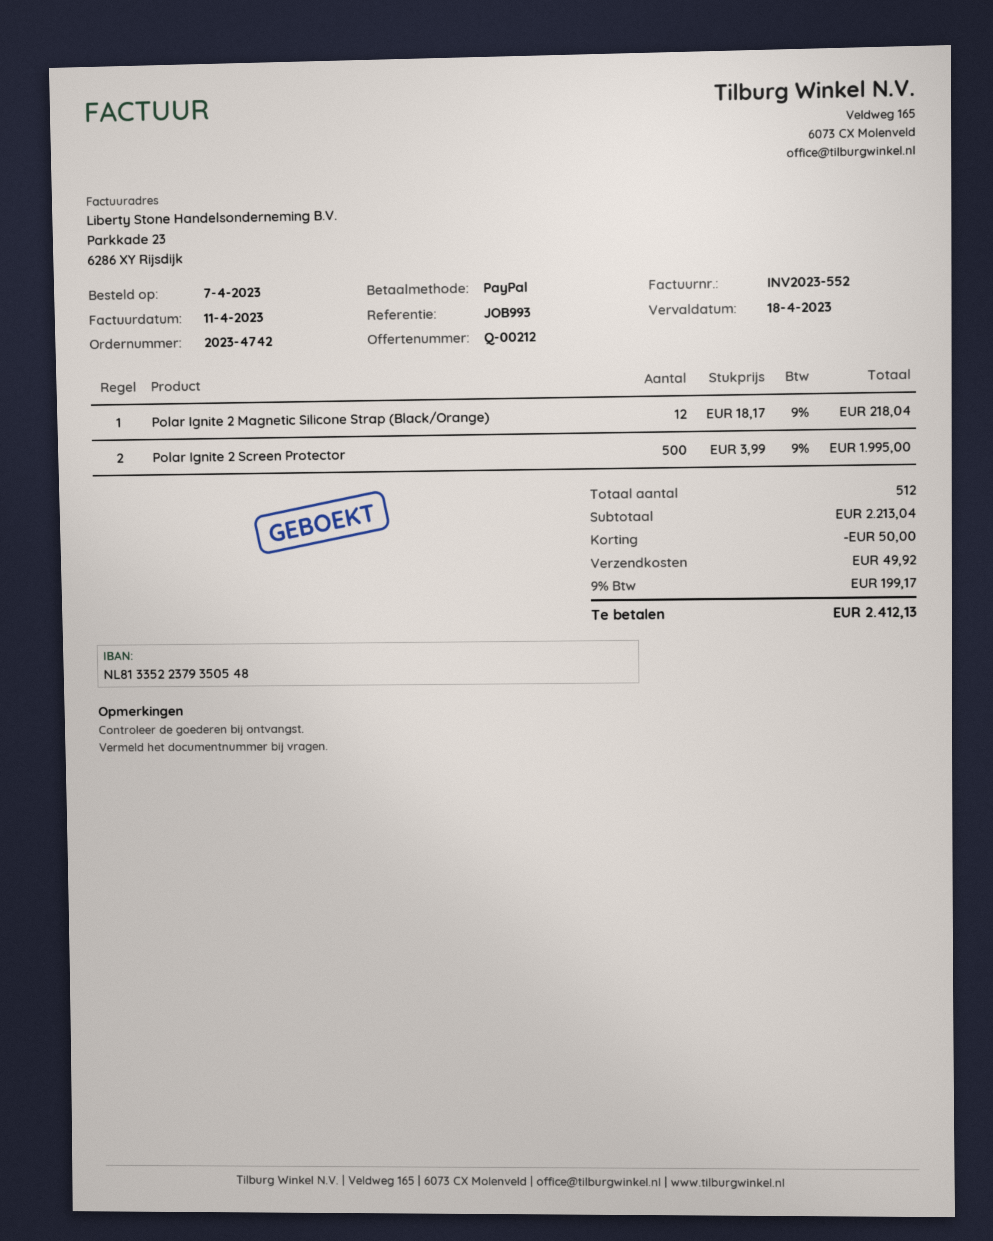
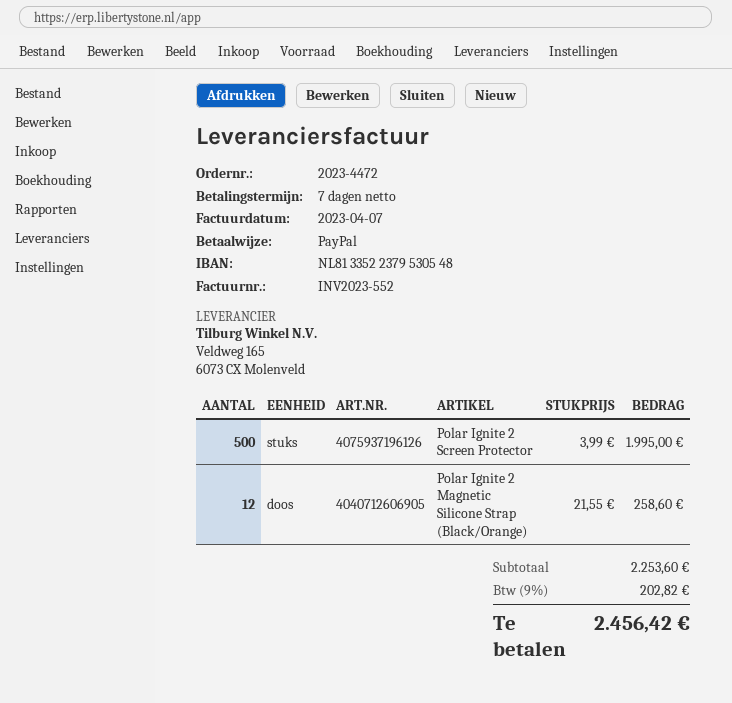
order number: 2023-4742 -> 2023-4472
invoice date: 2023-04-11 -> 2023-04-07
bank account: NL8133522379350548 -> NL8133522379530548
Polar Ignite 2 Magnetic Silicone Strap (Black/Orange): 12 x 18.17 = 218.04 -> 12 x 21.55 = 258.60
subtotal: 2213.04 -> 2253.60
discount: 50.00 -> none
shipping: 49.92 -> none
tax: 9% = 199.17 -> 9% = 202.82
total: 2412.13 -> 2456.42

